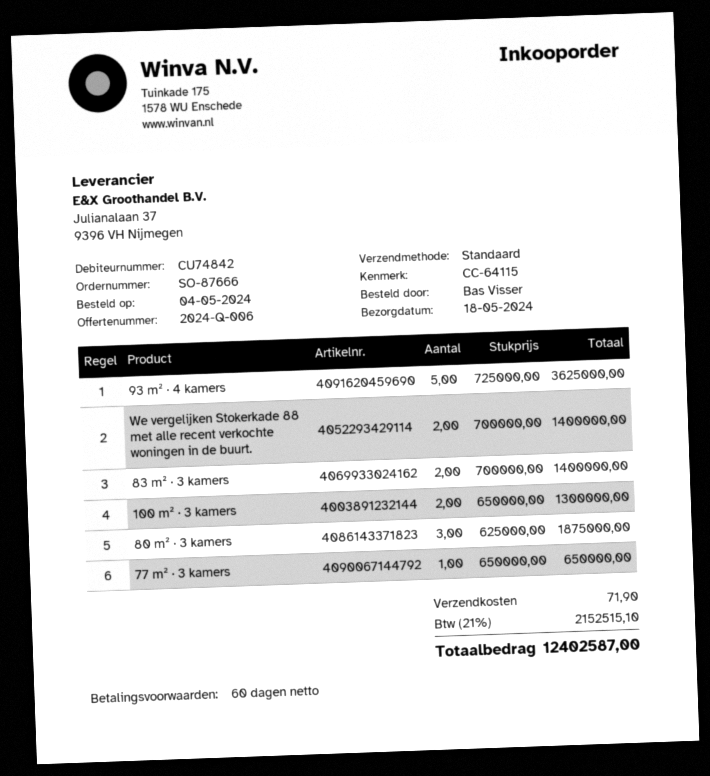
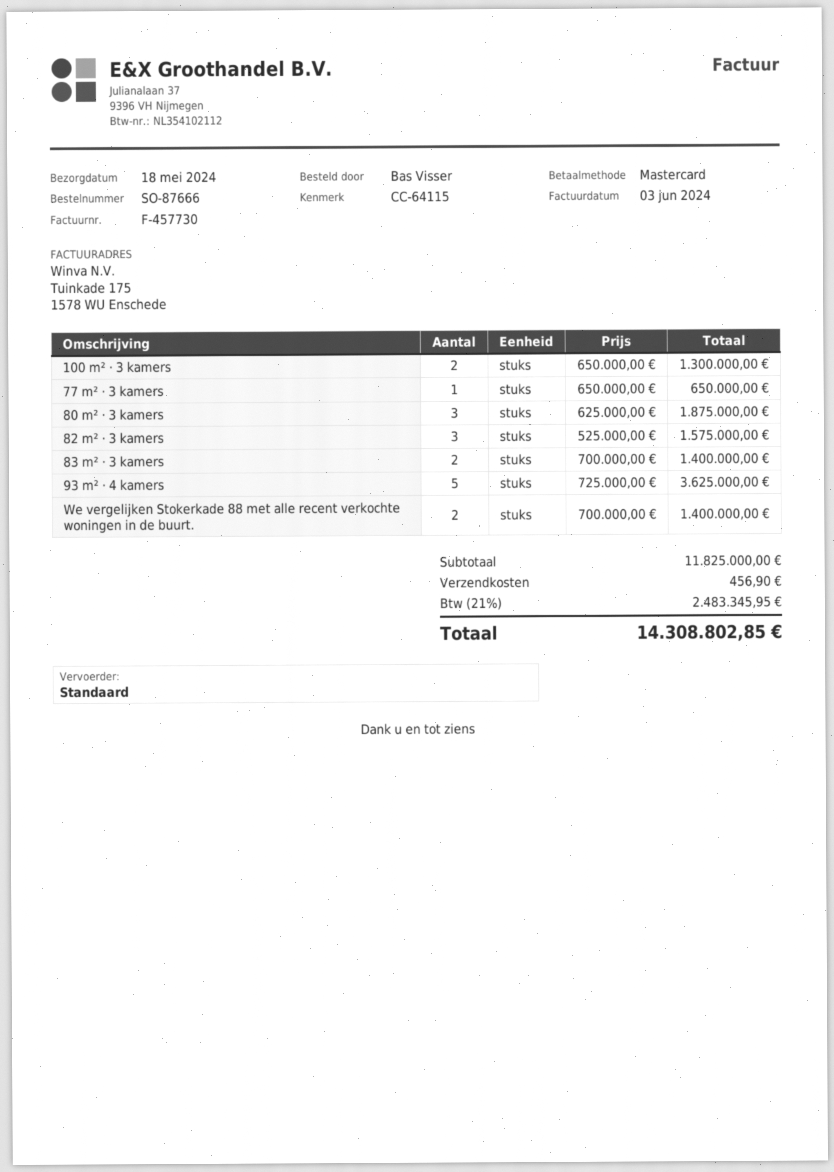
82 m² · 3 kamers: none -> 3 x 525000.00 = 1575000.00
shipping: 71.90 -> 456.90
tax: 21% = 2152515.10 -> 21% = 2483345.95
total: 12402587.00 -> 14308802.85

